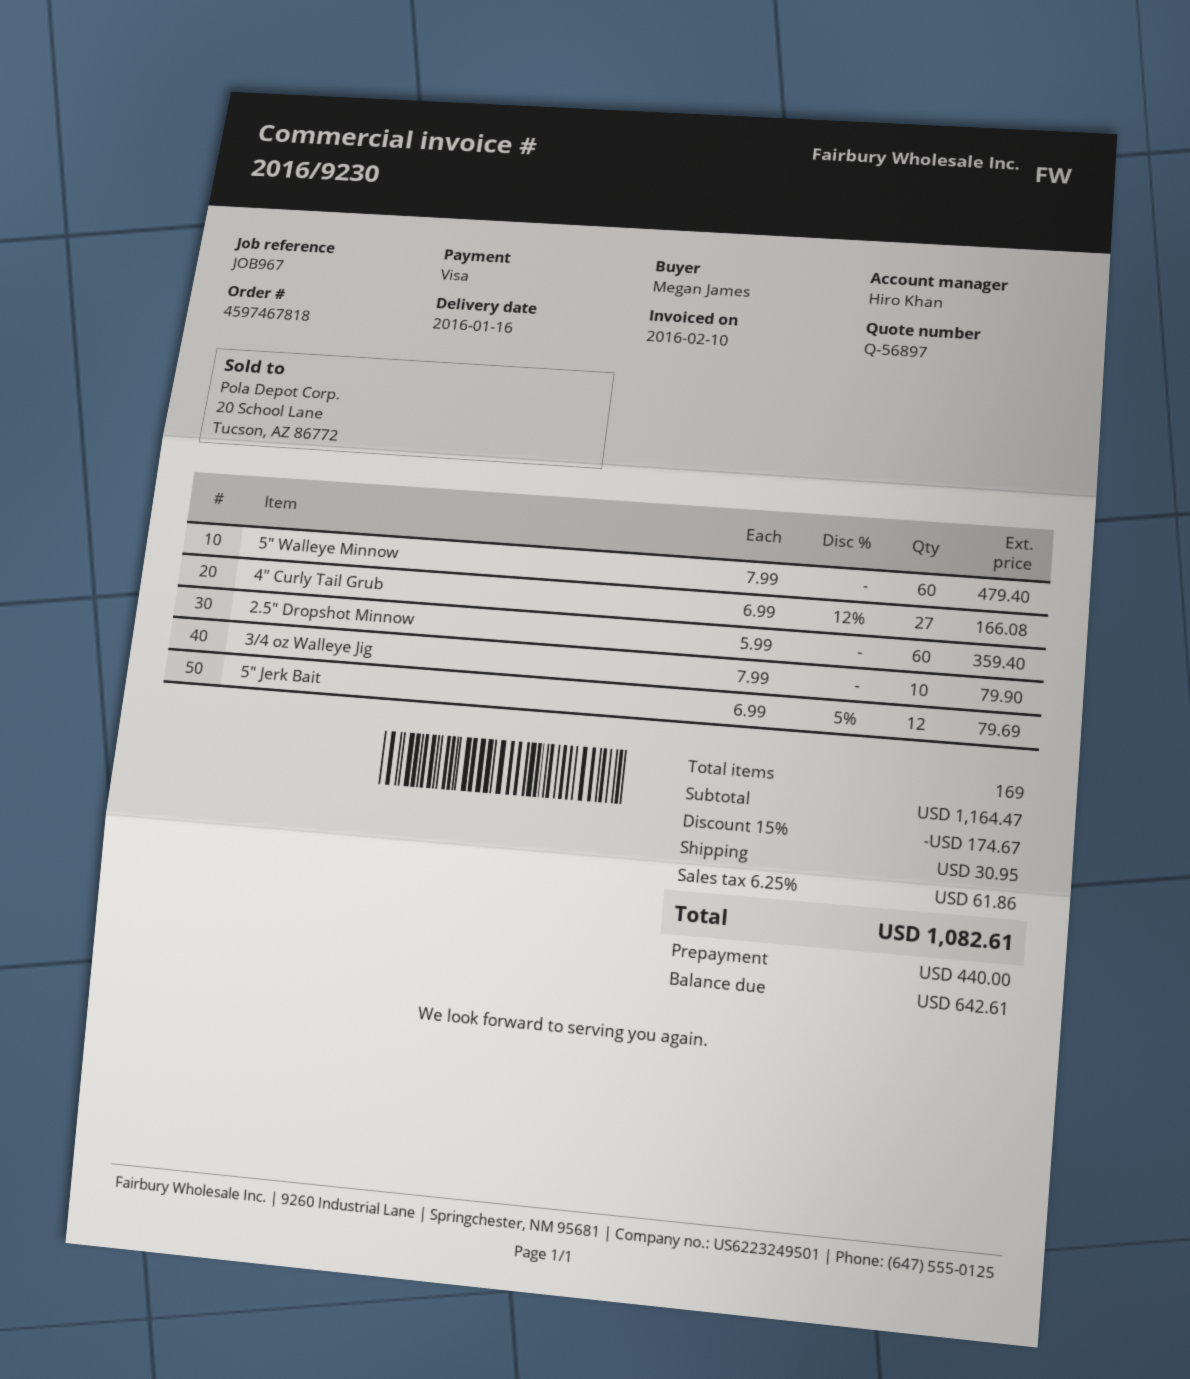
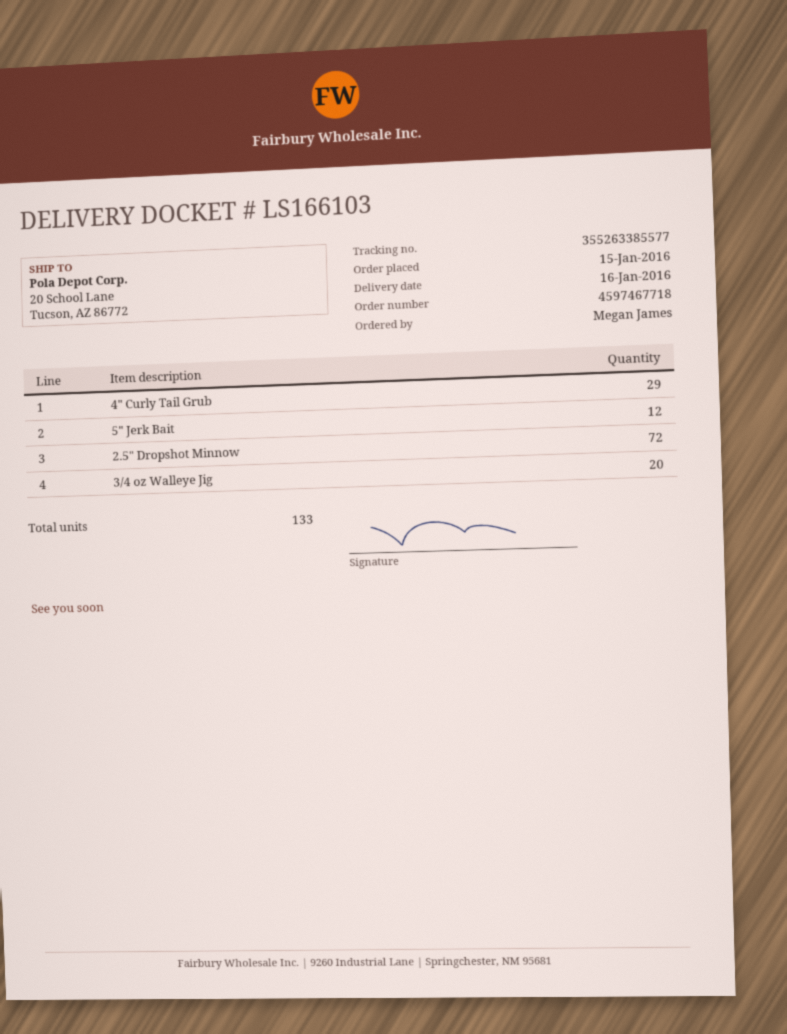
order number: 4597467818 -> 4597467718
5" Walleye Minnow: 60 -> none
4" Curly Tail Grub: 27 -> 29
2.5" Dropshot Minnow: 60 -> 72
3/4 oz Walleye Jig: 10 -> 20
total quantity: 169 -> 133

